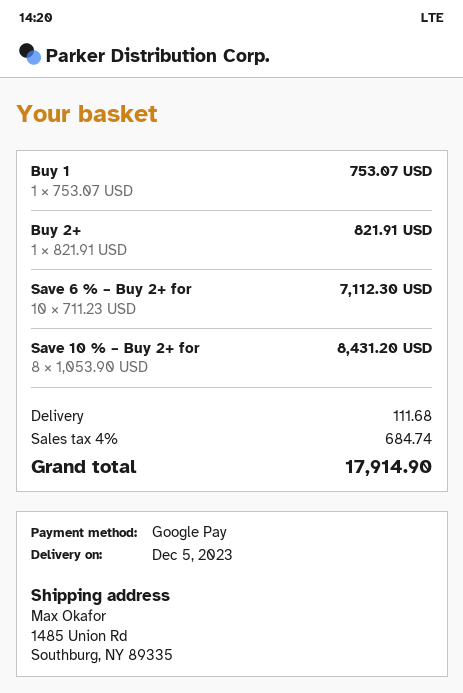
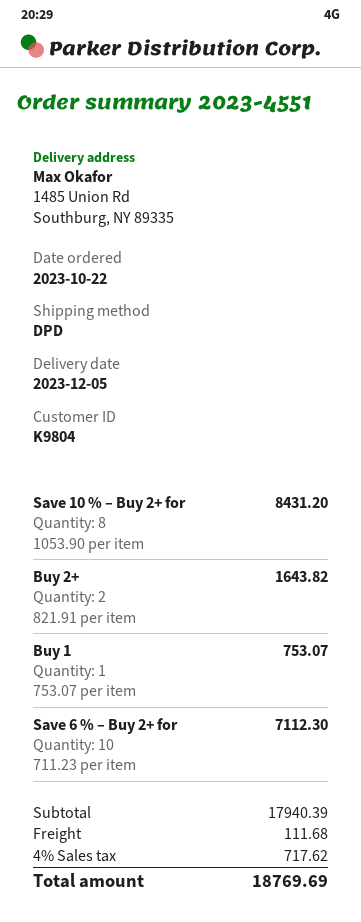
Buy 2+: 1 x 821.91 = 821.91 -> 2 x 821.91 = 1643.82
tax: 4% = 684.74 -> 4% = 717.62
total: 17914.90 -> 18769.69

